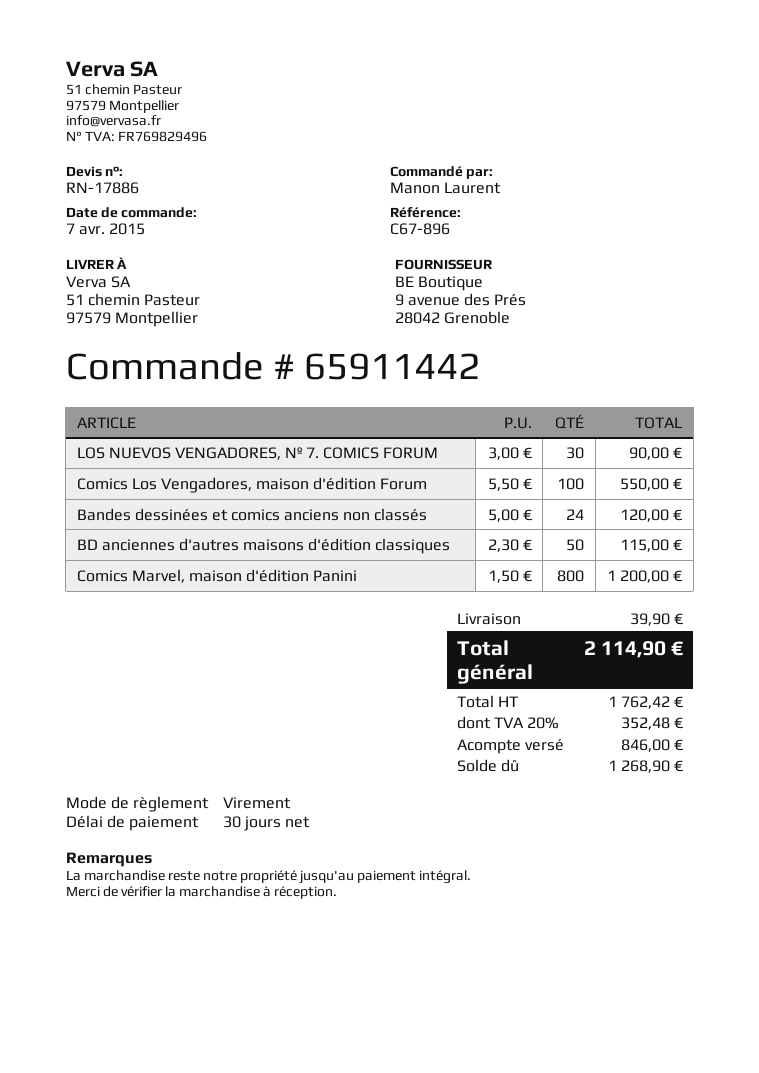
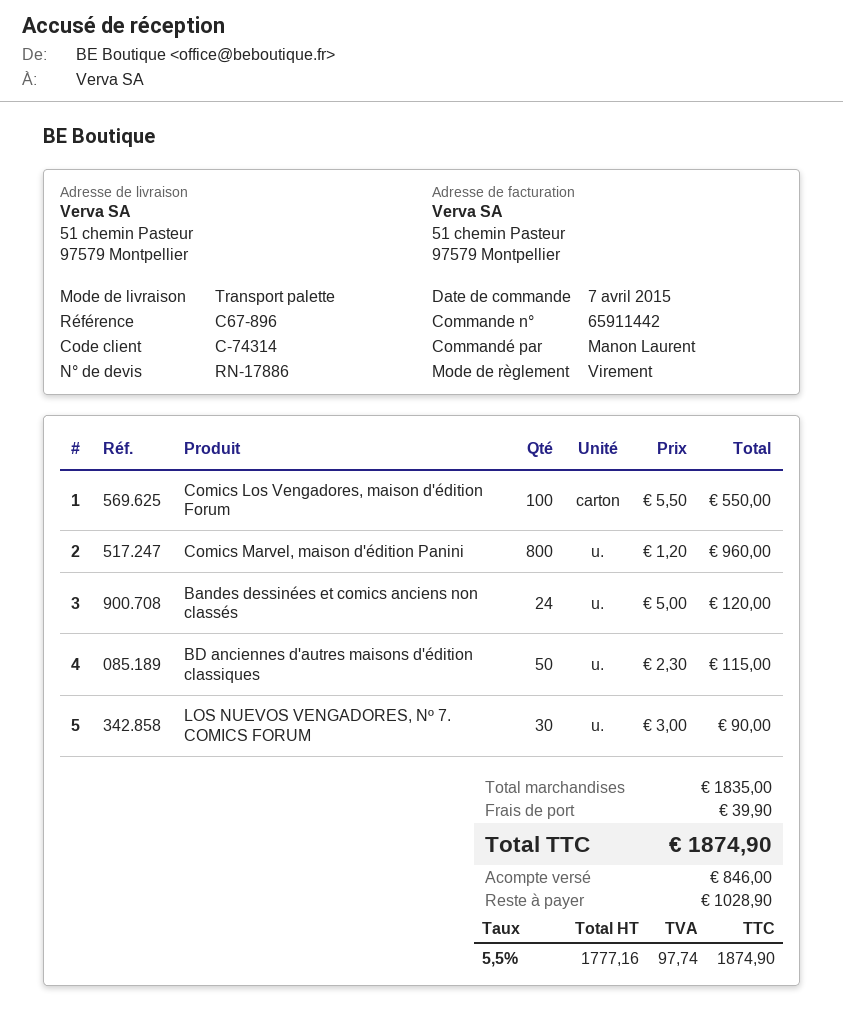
Comics Marvel, maison d'édition Panini: 800 x 1.50 = 1200.00 -> 800 x 1.20 = 960.00
net: 1762.42 -> 1777.16
tax: 20% = 352.48 -> 5.5% = 97.74
total: 2114.90 -> 1874.90
balance: 1268.90 -> 1028.90

